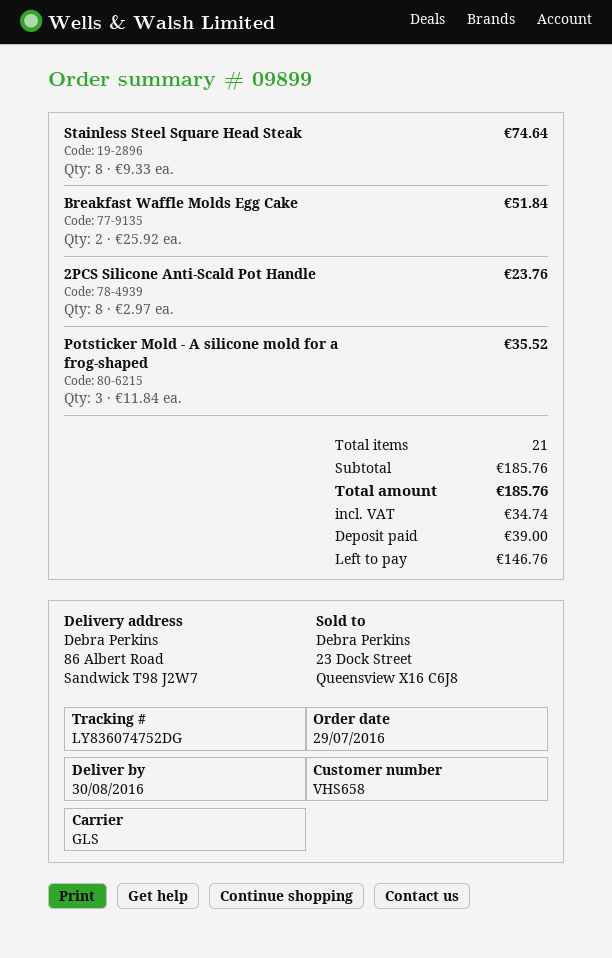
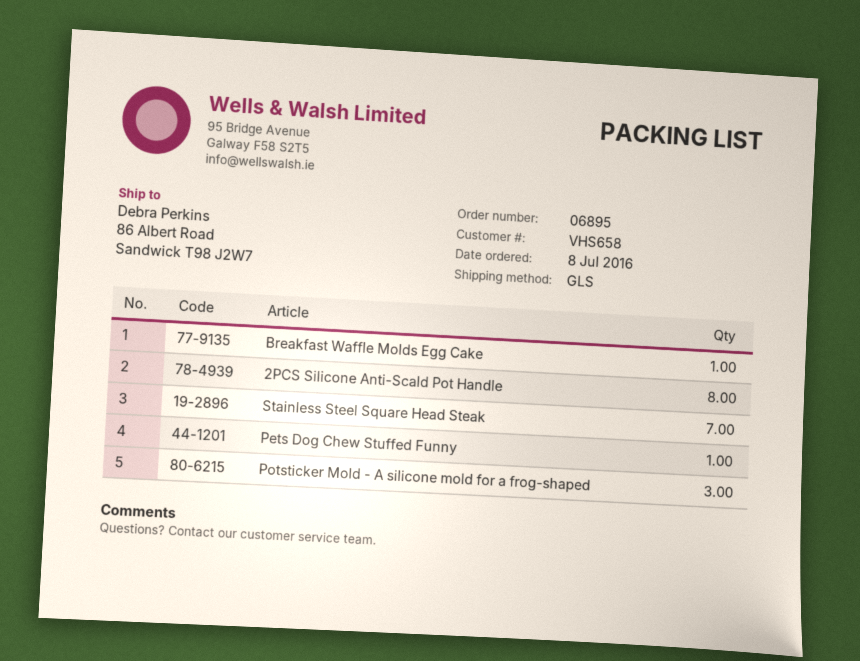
order number: 09899 -> 06895
order date: 2016-07-29 -> 2016-07-08
Stainless Steel Square Head Steak: 8 -> 7
Breakfast Waffle Molds Egg Cake: 2 -> 1
Pets Dog Chew Stuffed Funny: none -> 1

